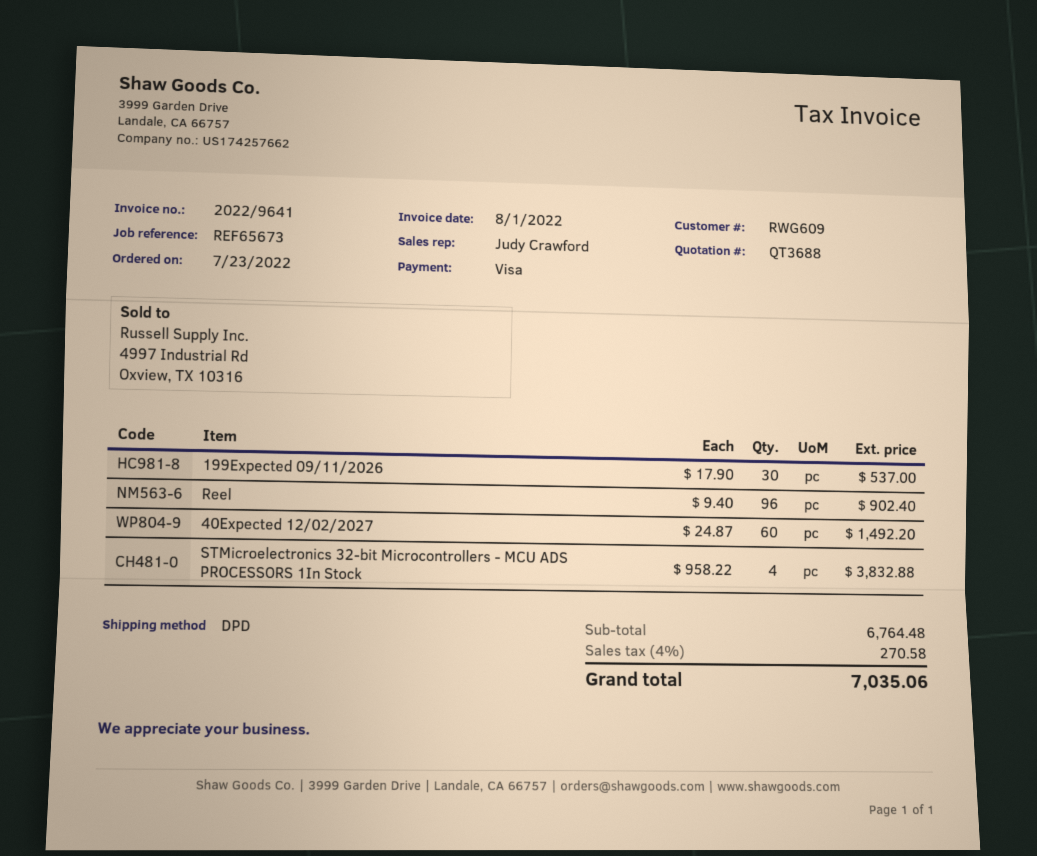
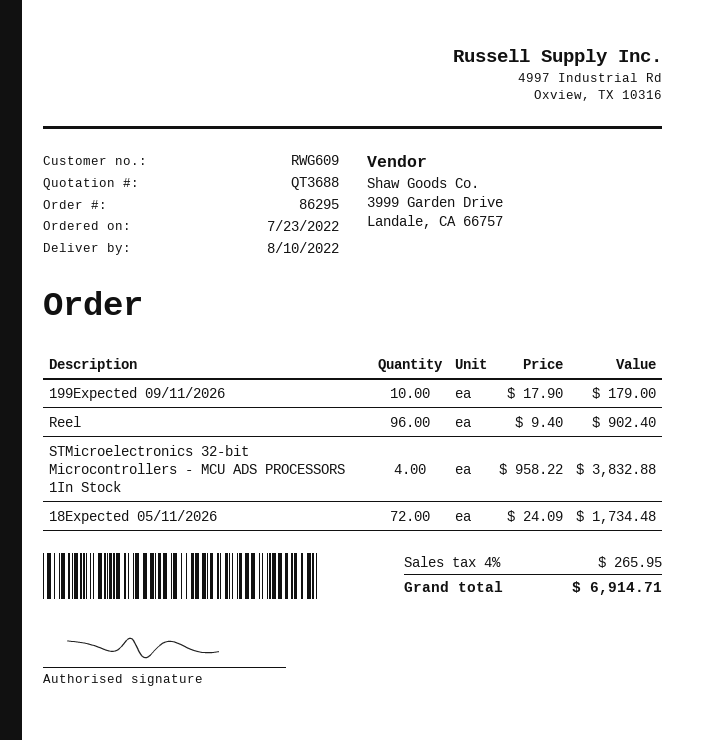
199Expected 09/11/2026: 30 x 17.90 = 537.00 -> 10 x 17.90 = 179.00
40Expected 12/02/2027: 60 x 24.87 = 1492.20 -> none
18Expected 05/11/2026: none -> 72 x 24.09 = 1734.48
tax: 4% = 270.58 -> 4% = 265.95
total: 7035.06 -> 6914.71

